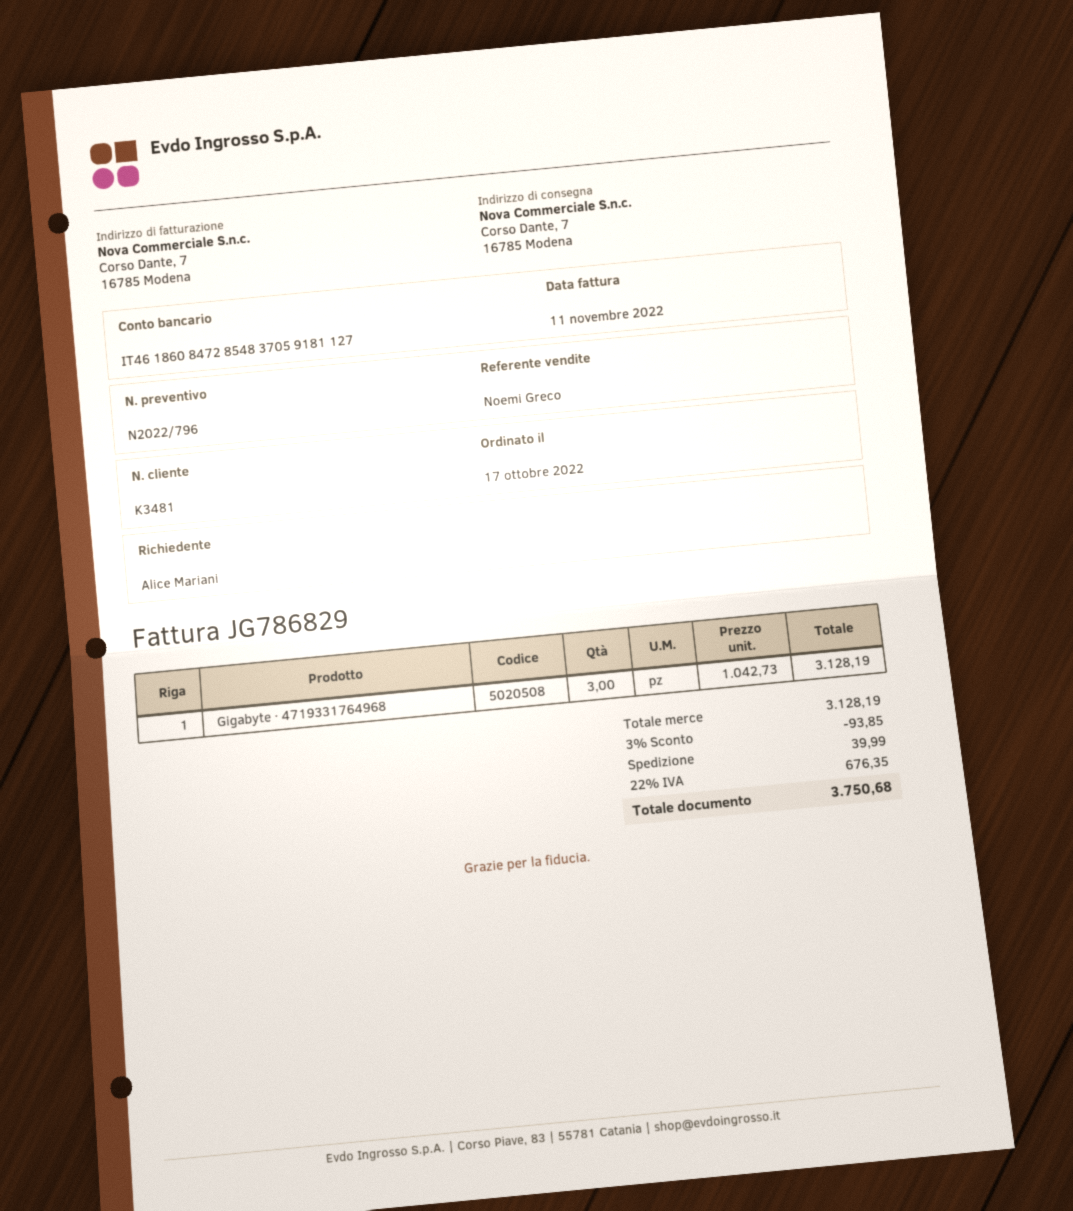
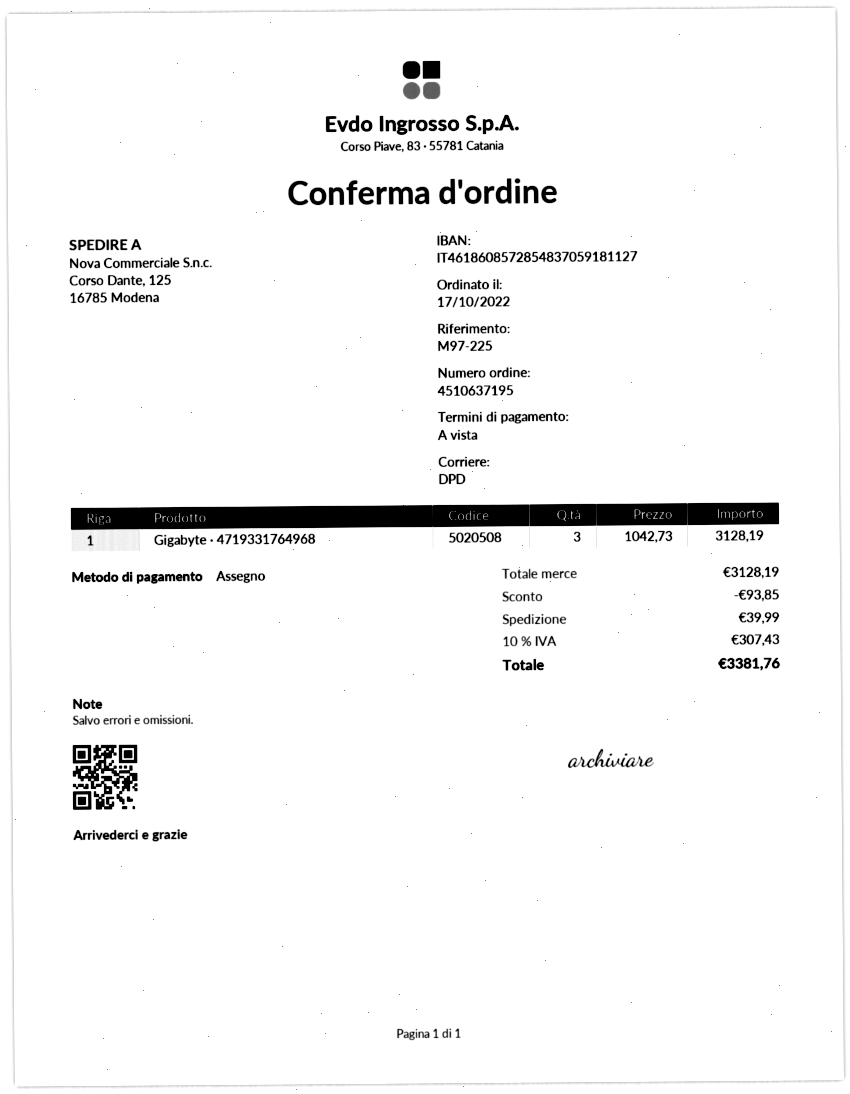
bank account: IT4618608472854837059181127 -> IT4618608572854837059181127
ship to: Corso Dante, 7, 16785 Modena -> Corso Dante, 125, 16785 Modena
tax: 22% = 676.35 -> 10% = 307.43
total: 3750.68 -> 3381.76

